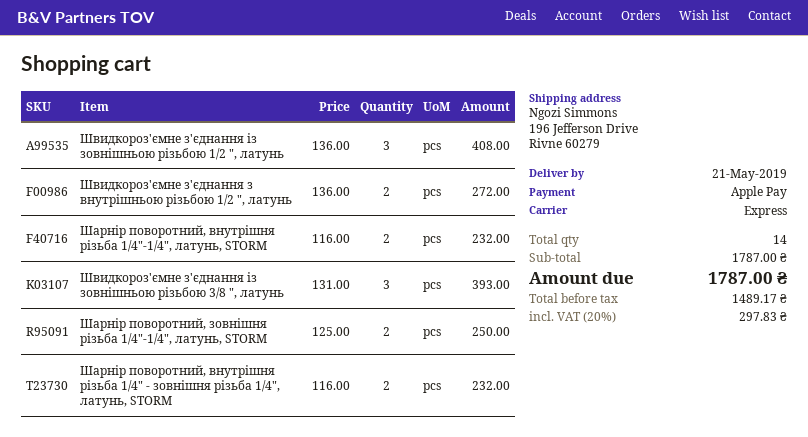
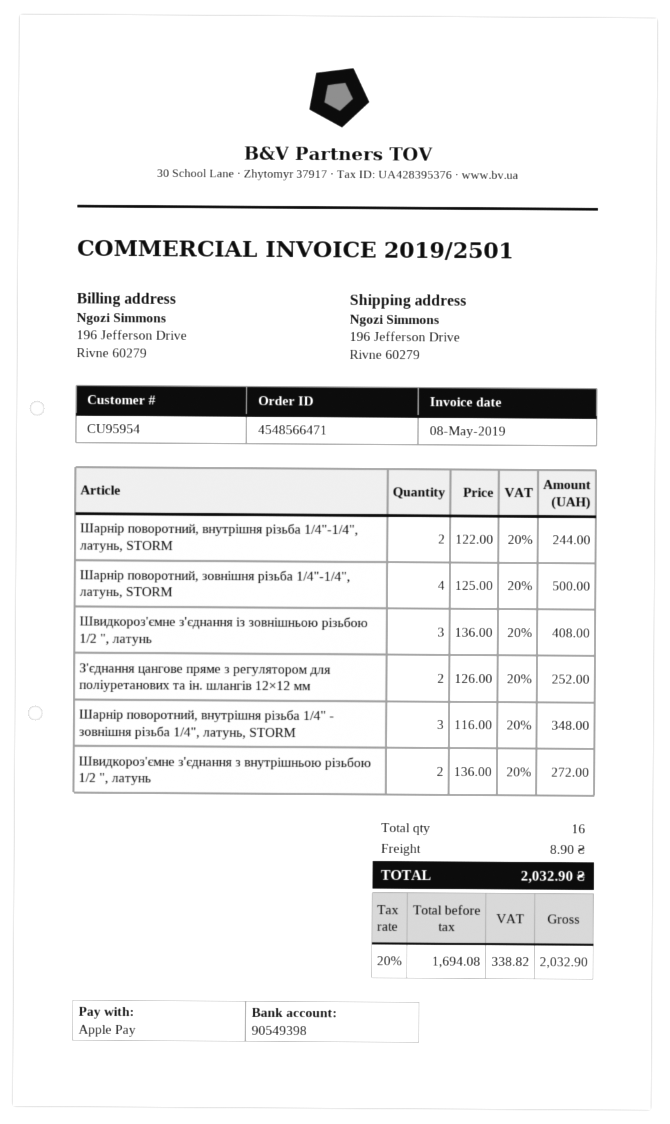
Шарнір поворотний, внутрішня різьба 1/4"-1/4", латунь, STORM: 2 x 116.00 = 232.00 -> 2 x 122.00 = 244.00
Швидкороз'ємне з'єднання із зовнішньою різьбою 3/8 ", латунь: 3 x 131.00 = 393.00 -> none
Шарнір поворотний, зовнішня різьба 1/4"-1/4", латунь, STORM: 2 x 125.00 = 250.00 -> 4 x 125.00 = 500.00
Шарнір поворотний, внутрішня різьба 1/4" - зовнішня різьба 1/4", латунь, STORM: 2 x 116.00 = 232.00 -> 3 x 116.00 = 348.00
З'єднання цангове пряме з регулятором для поліуретанових та ін. шлангів 12×12 мм: none -> 2 x 126.00 = 252.00
total quantity: 14 -> 16
shipping: none -> 8.90
net: 1489.17 -> 1694.08
tax: 20% = 297.83 -> 20% = 338.82
total: 1787.00 -> 2032.90

